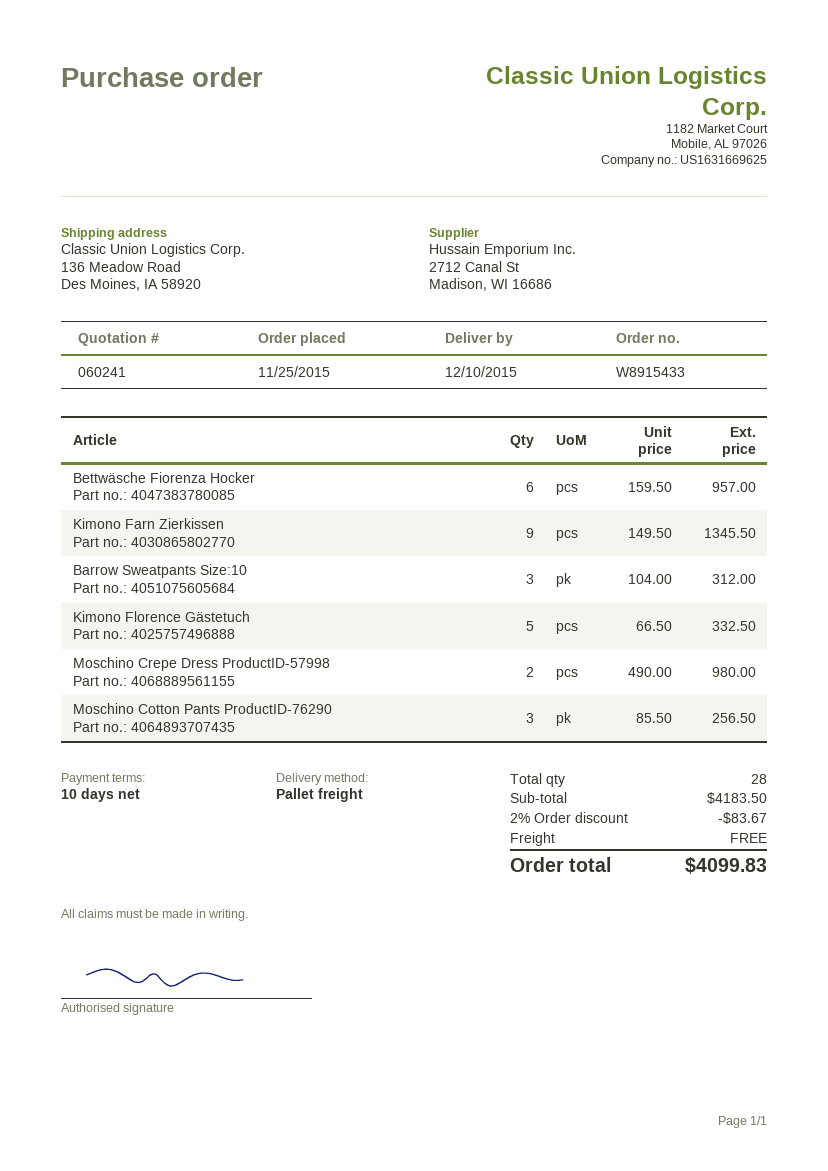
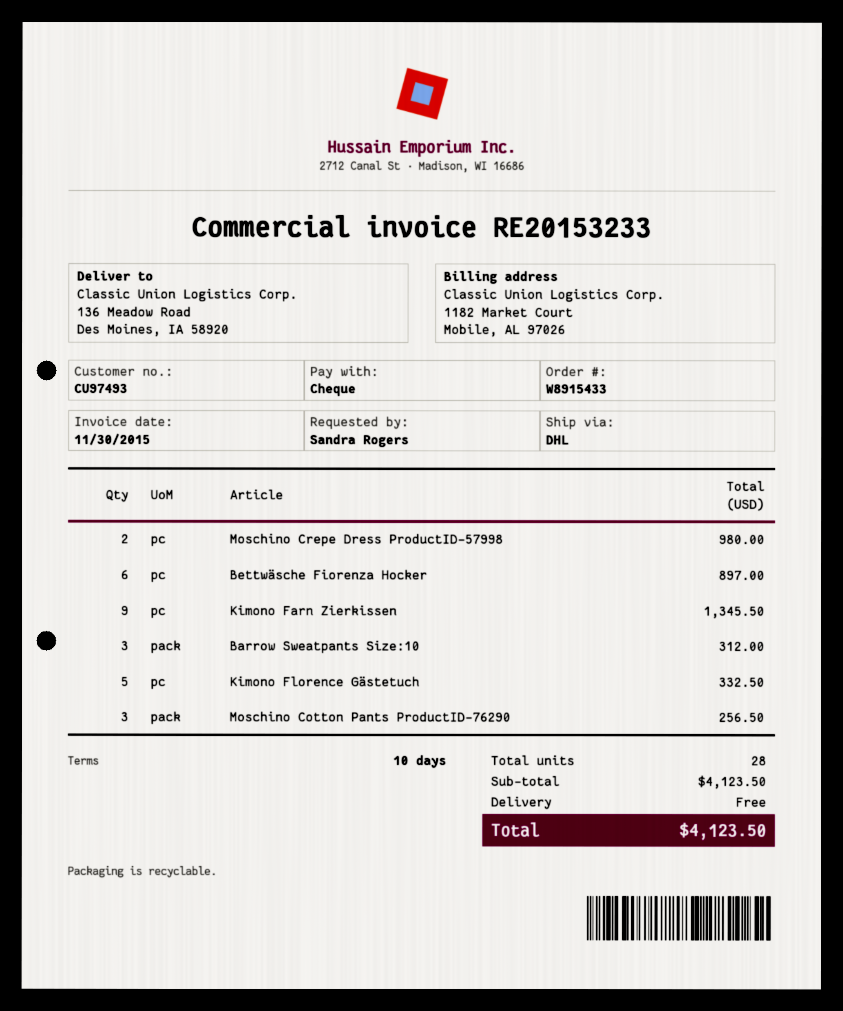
shipping method: pallet freight -> DHL
Bettwäsche Fiorenza Hocker: 6 for 957.00 -> 6 for 897.00
subtotal: 4183.50 -> 4123.50
discount: 2% = 83.67 -> none
total: 4099.83 -> 4123.50

